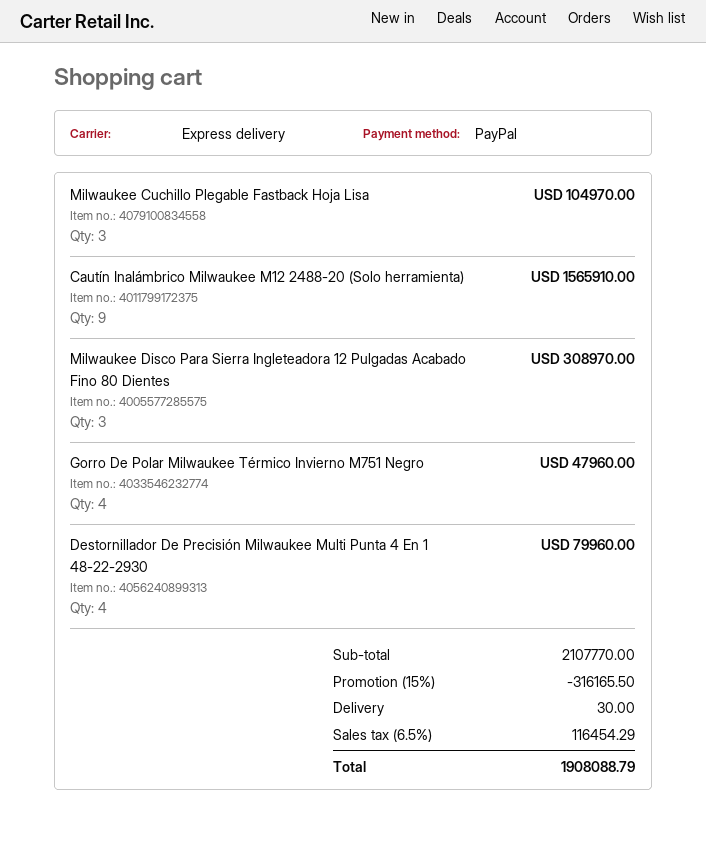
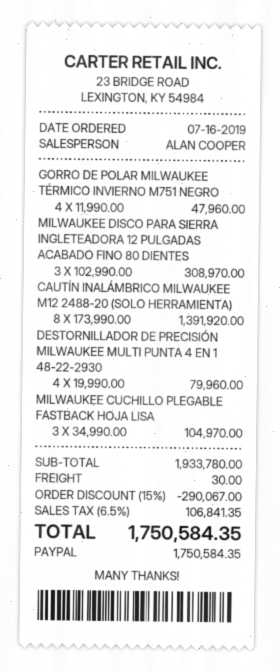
Cautín Inalámbrico Milwaukee M12 2488-20 (Solo herramienta): 9 for 1565910.00 -> 8 for 1391920.00
subtotal: 2107770.00 -> 1933780.00
discount: 15% = 316165.50 -> 15% = 290067.00
tax: 6.5% = 116454.29 -> 6.5% = 106841.35
total: 1908088.79 -> 1750584.35

